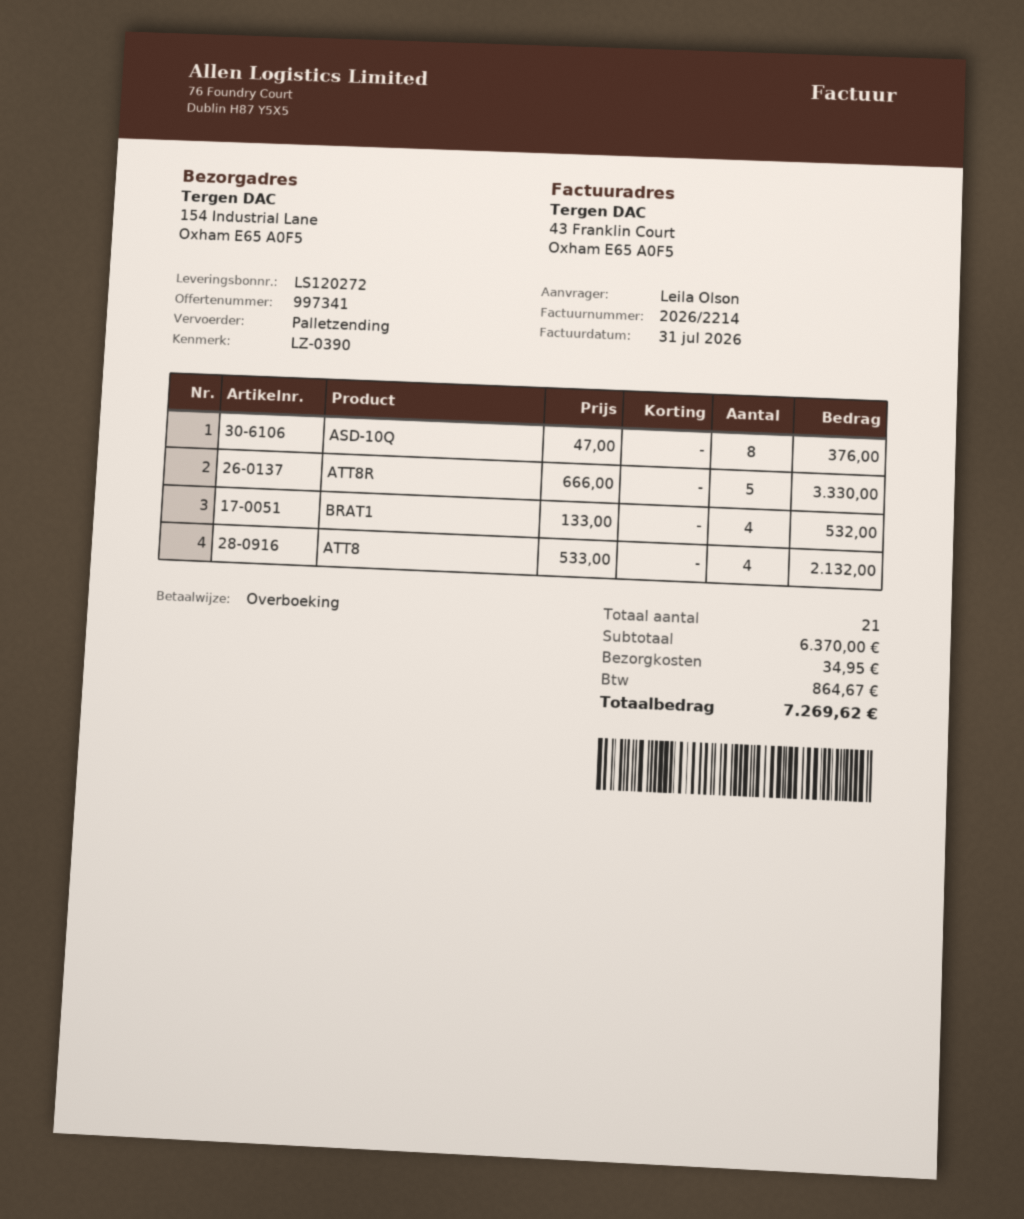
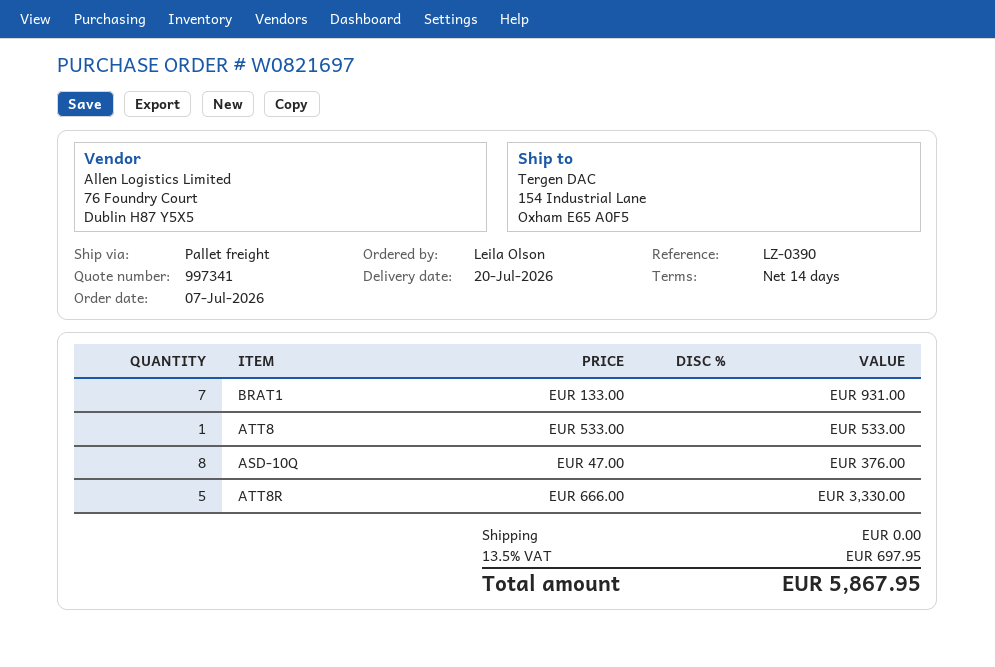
BRAT1: 4 x 133.00 = 532.00 -> 7 x 133.00 = 931.00
ATT8: 4 x 533.00 = 2132.00 -> 1 x 533.00 = 533.00
shipping: 34.95 -> 0.00
tax: 864.67 -> 697.95
total: 7269.62 -> 5867.95

